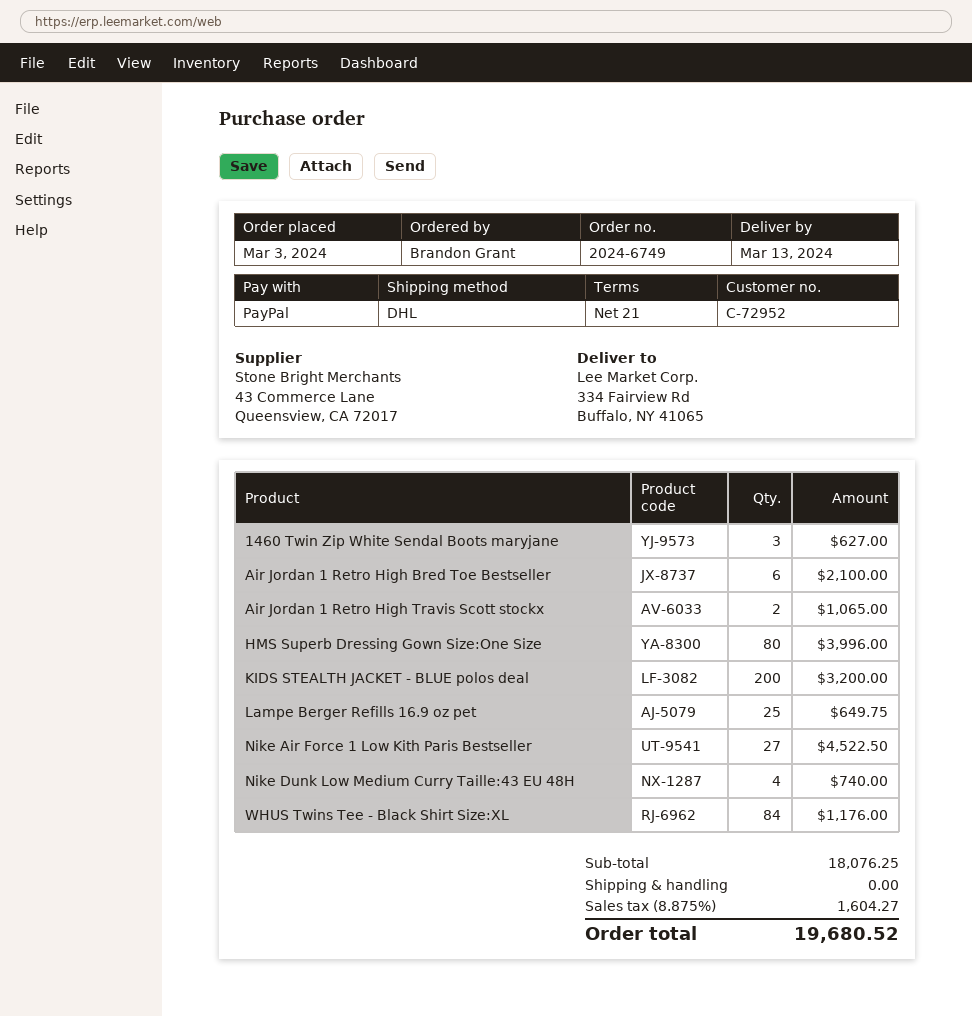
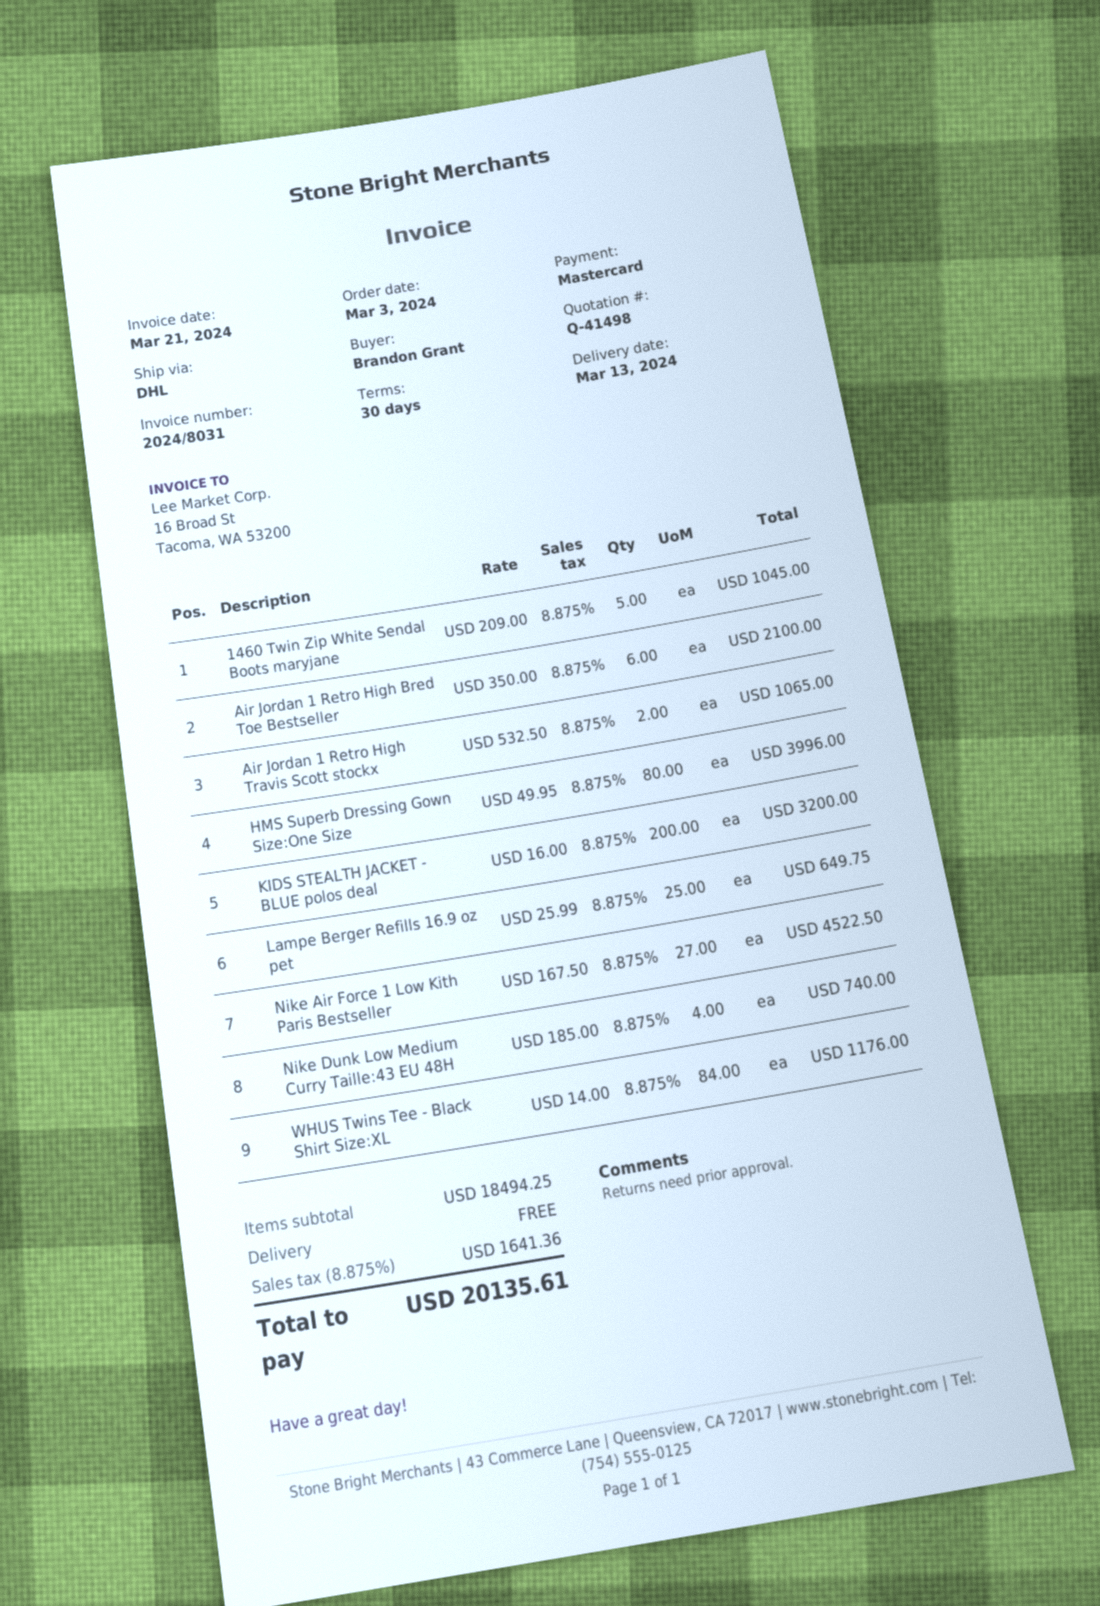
payment terms: 21 days -> 30 days
payment method: PayPal -> Mastercard
1460 Twin Zip White Sendal Boots maryjane: 3 for 627.00 -> 5 for 1045.00
subtotal: 18076.25 -> 18494.25
tax: 8.875% = 1604.27 -> 8.875% = 1641.36
total: 19680.52 -> 20135.61

